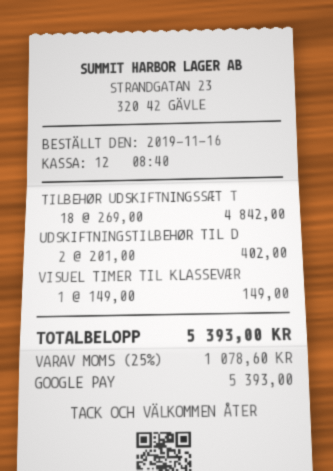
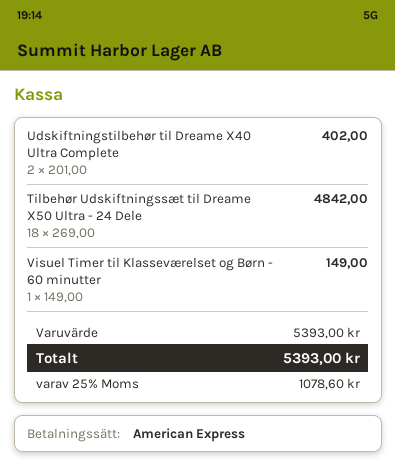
payment method: Google Pay -> American Express

